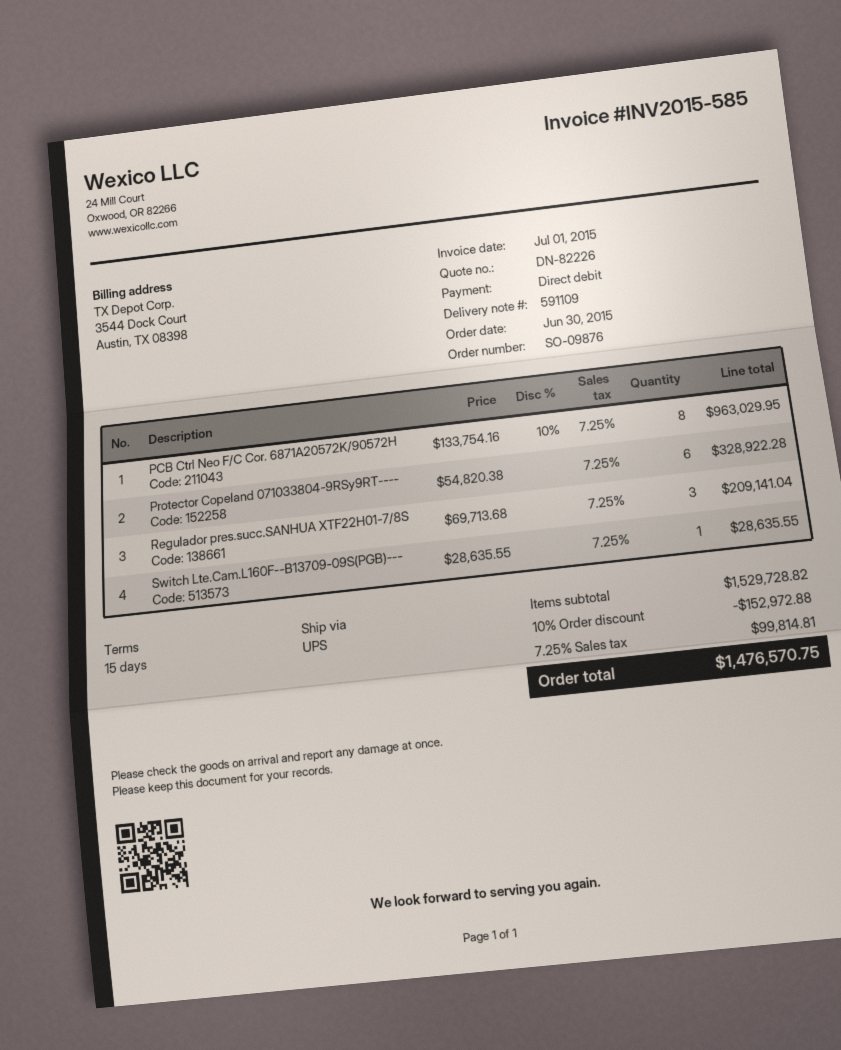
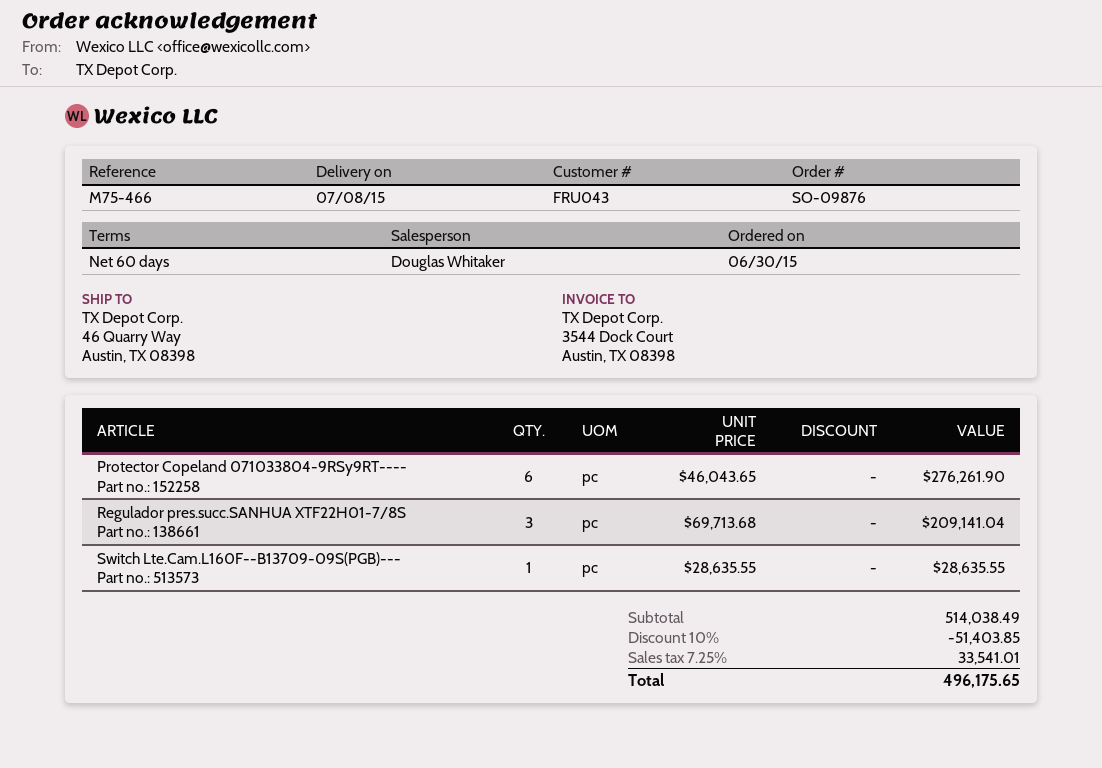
payment terms: 15 days -> 60 days
PCB Ctrl Neo F/C Cor. 6871A20572K/90572H: 8 x 133754.16 - 10% = 963029.95 -> none
Protector Copeland 071033804-9RSy9RT----: 6 x 54820.38 = 328922.28 -> 6 x 46043.65 = 276261.90
subtotal: 1529728.82 -> 514038.49
discount: 10% = 152972.88 -> 10% = 51403.85
tax: 7.25% = 99814.81 -> 7.25% = 33541.01
total: 1476570.75 -> 496175.65

